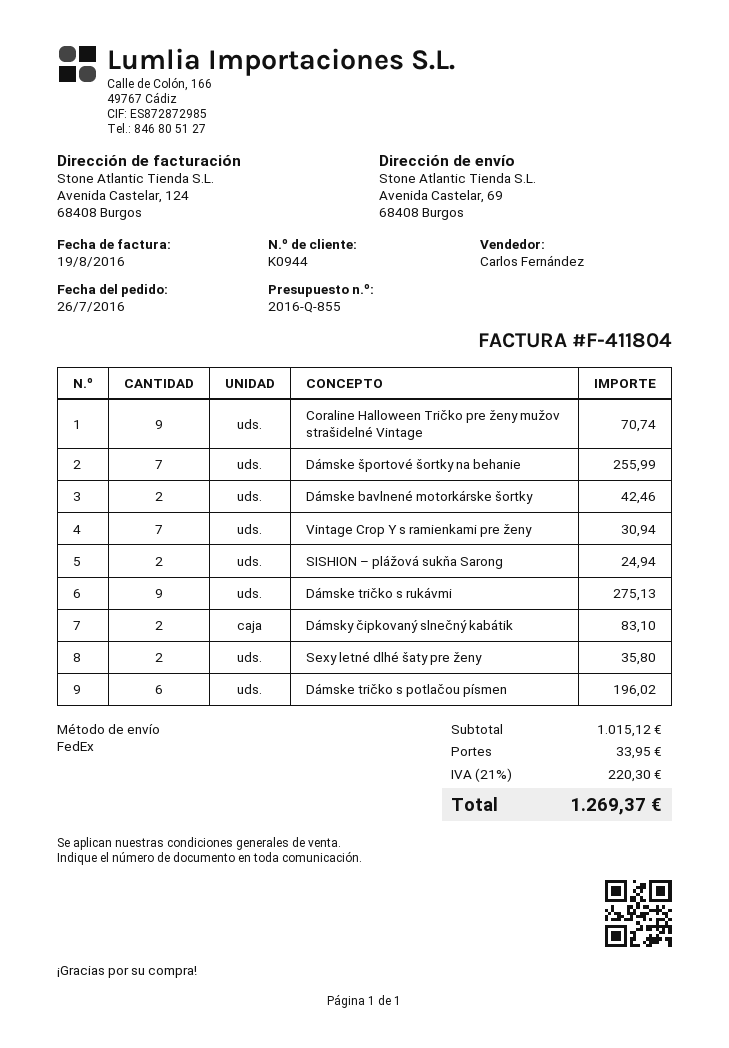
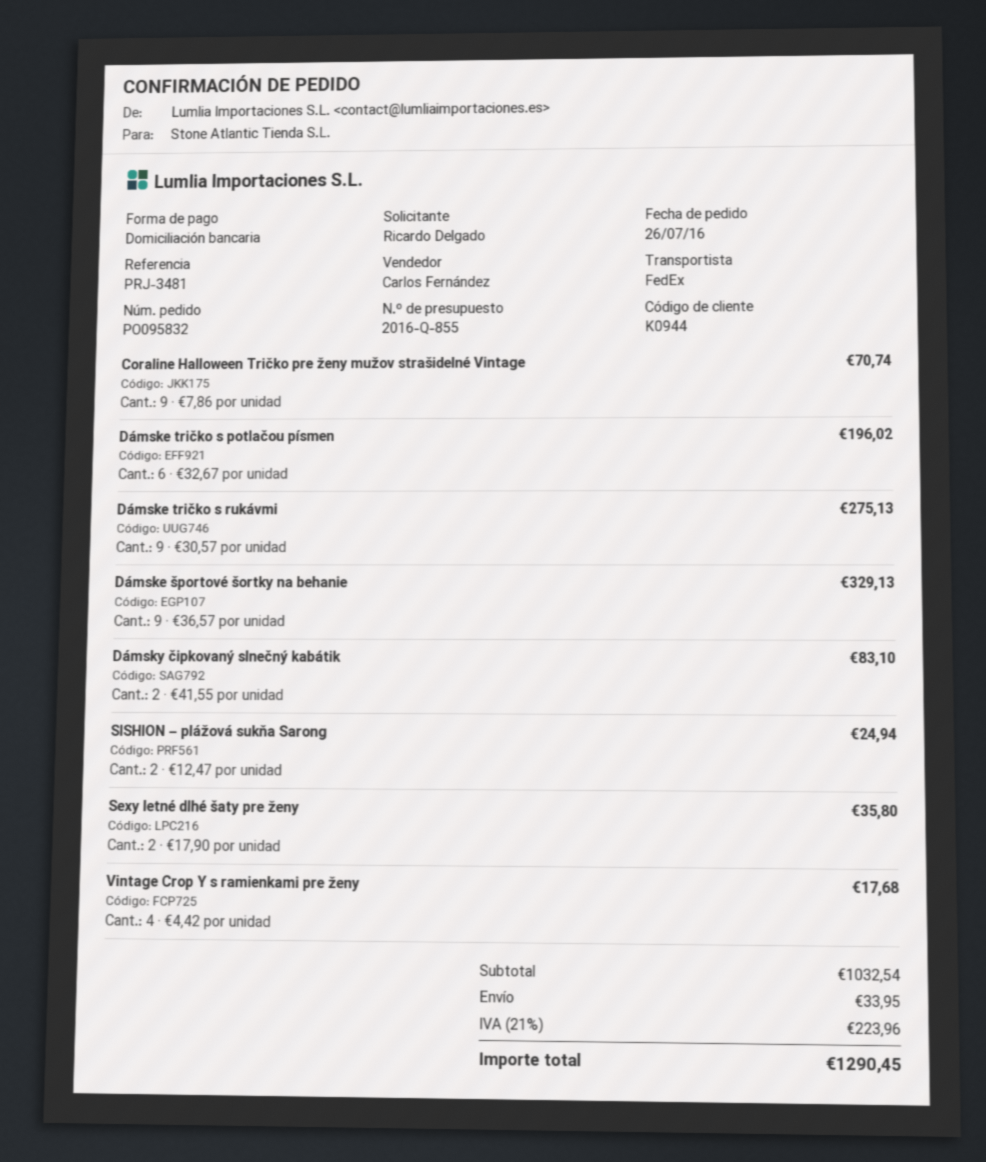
Dámske športové šortky na behanie: 7 for 255.99 -> 9 for 329.13
Dámske bavlnené motorkárske šortky: 2 for 42.46 -> none
Vintage Crop Y s ramienkami pre ženy: 7 for 30.94 -> 4 for 17.68
subtotal: 1015.12 -> 1032.54
tax: 21% = 220.30 -> 21% = 223.96
total: 1269.37 -> 1290.45

